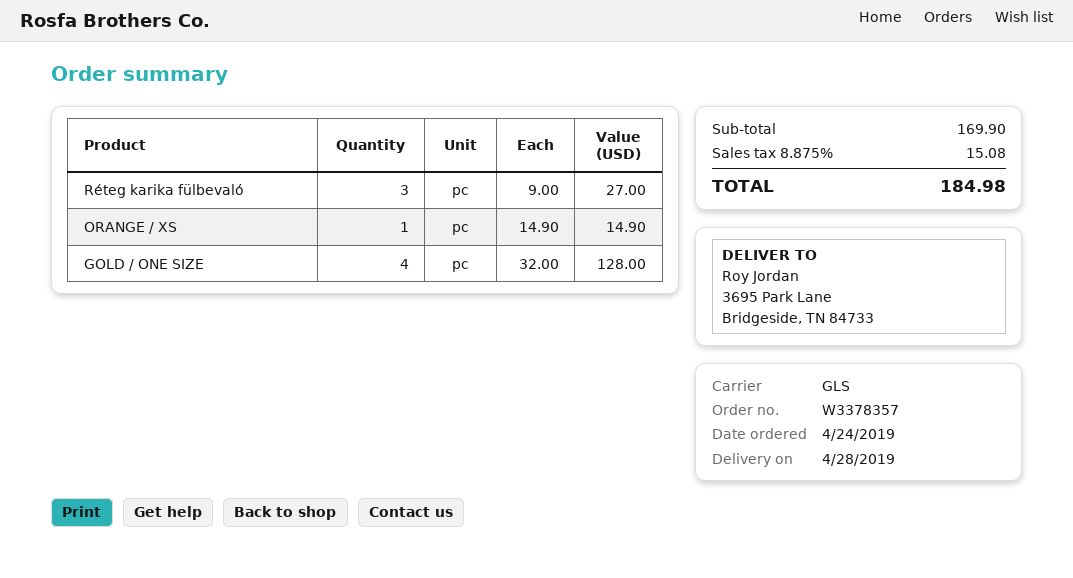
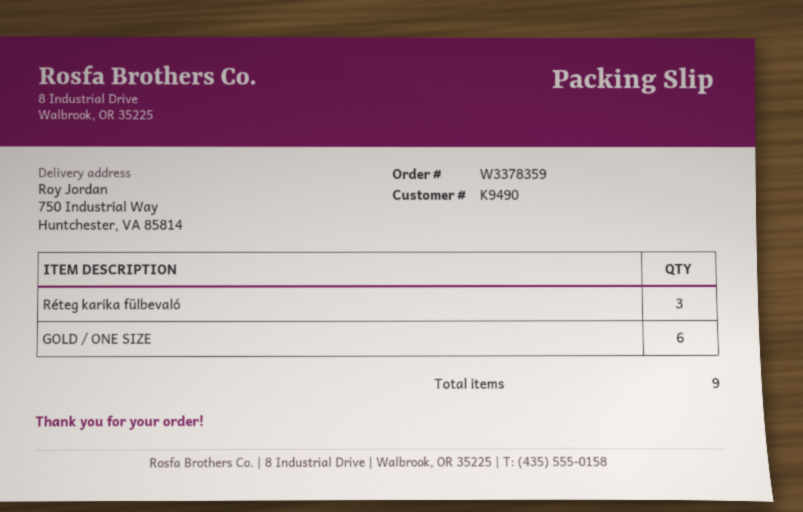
order number: W3378357 -> W3378359
ship to: 3695 Park Lane, Bridgeside, TN 84733 -> 750 Industrial Way, Huntchester, VA 85814
ORANGE / XS: 1 -> none
GOLD / ONE SIZE: 4 -> 6

